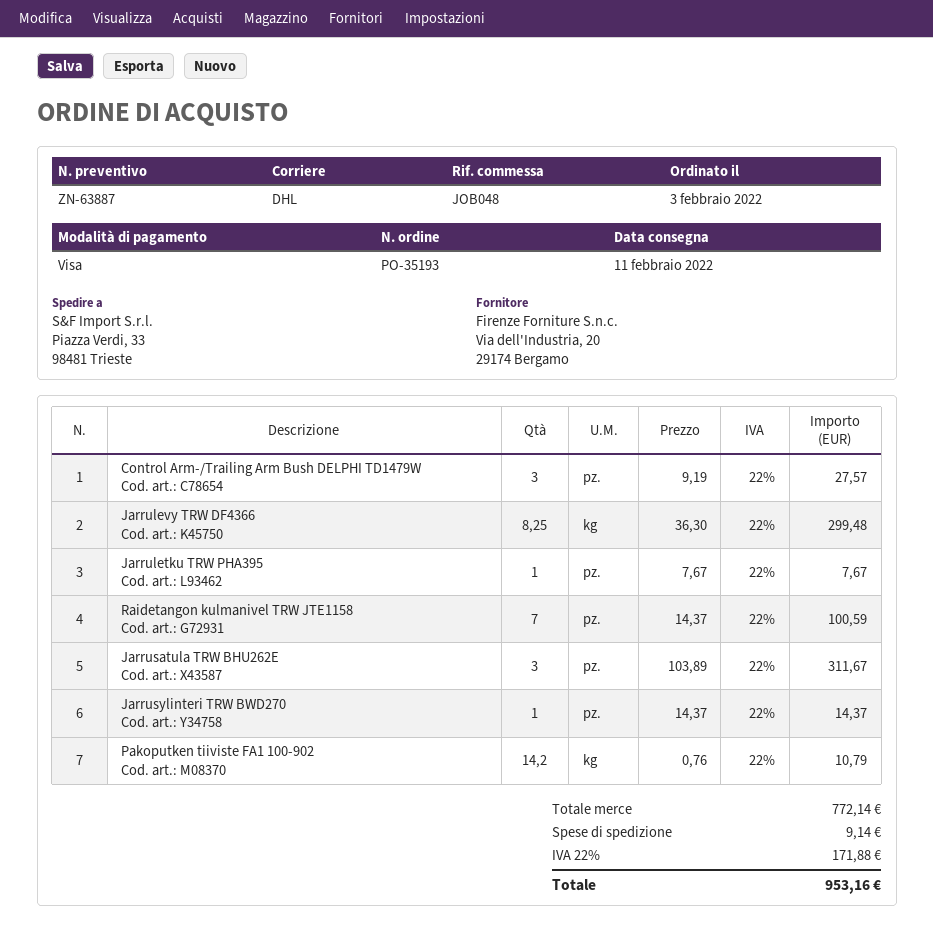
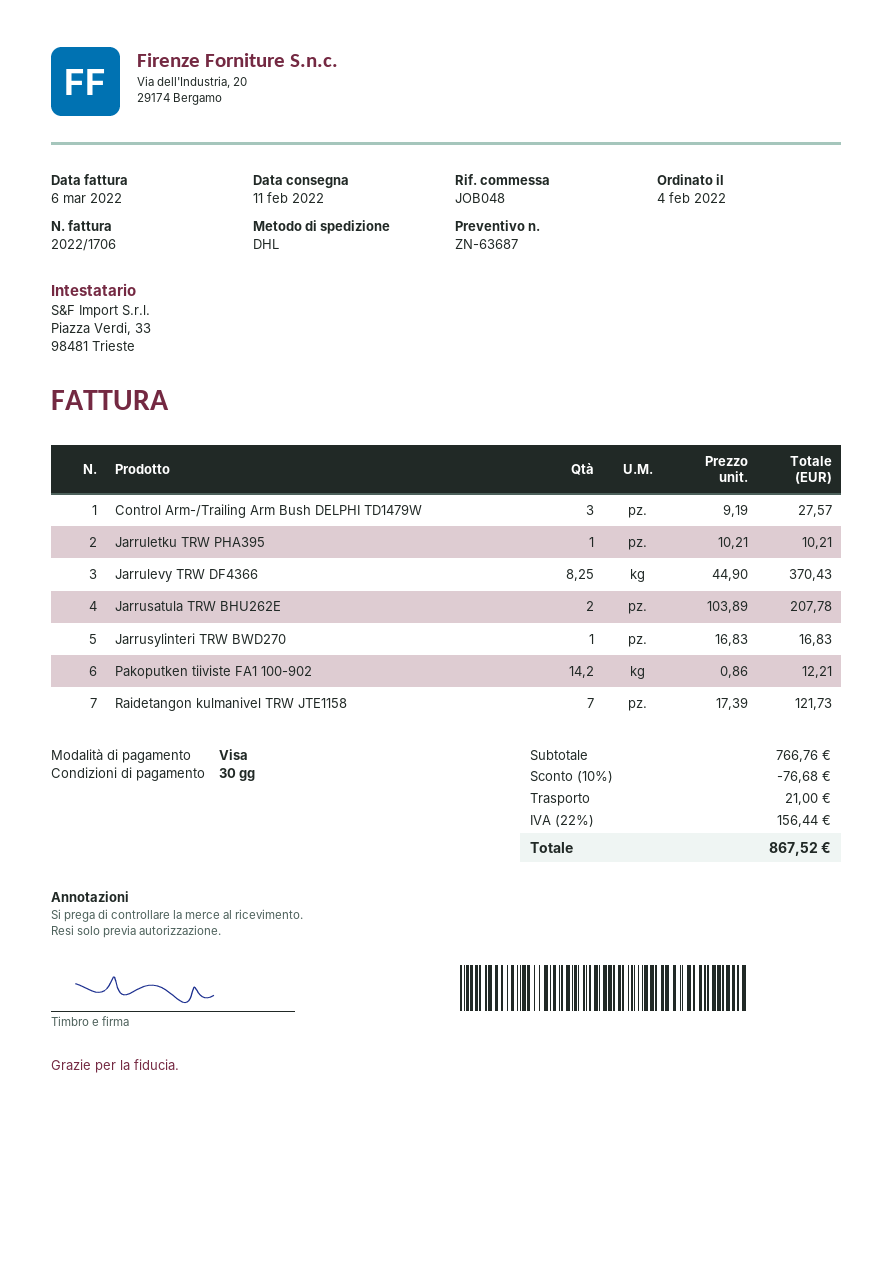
quote number: ZN-63887 -> ZN-63687
order date: 2022-02-03 -> 2022-02-04
Jarrulevy TRW DF4366: 8.25 x 36.30 = 299.48 -> 8.25 x 44.90 = 370.43
Jarruletku TRW PHA395: 1 x 7.67 = 7.67 -> 1 x 10.21 = 10.21
Raidetangon kulmanivel TRW JTE1158: 7 x 14.37 = 100.59 -> 7 x 17.39 = 121.73
Jarrusatula TRW BHU262E: 3 x 103.89 = 311.67 -> 2 x 103.89 = 207.78
Jarrusylinteri TRW BWD270: 1 x 14.37 = 14.37 -> 1 x 16.83 = 16.83
Pakoputken tiiviste FA1 100-902: 14.2 x 0.76 = 10.79 -> 14.2 x 0.86 = 12.21
subtotal: 772.14 -> 766.76
discount: none -> 10% = 76.68
shipping: 9.14 -> 21.00
tax: 22% = 171.88 -> 22% = 156.44
total: 953.16 -> 867.52

